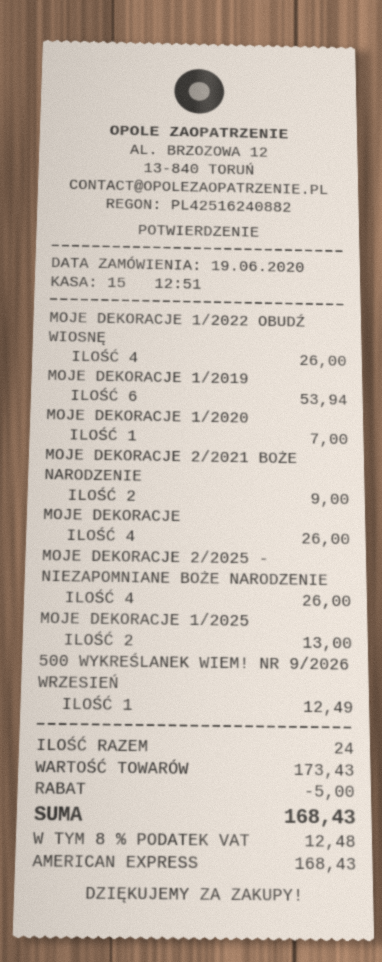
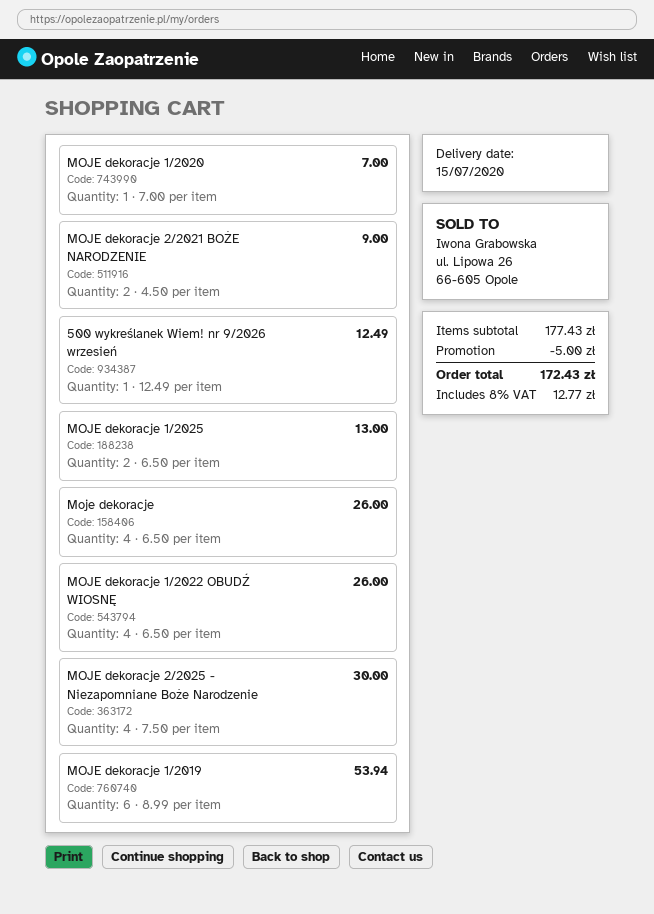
MOJE DEKORACJE 2/2025 - NIEZAPOMNIANE BOŻE NARODZENIE: 4 for 26.00 -> 4 for 30.00
subtotal: 173.43 -> 177.43
tax: 8% = 12.48 -> 8% = 12.77
total: 168.43 -> 172.43

